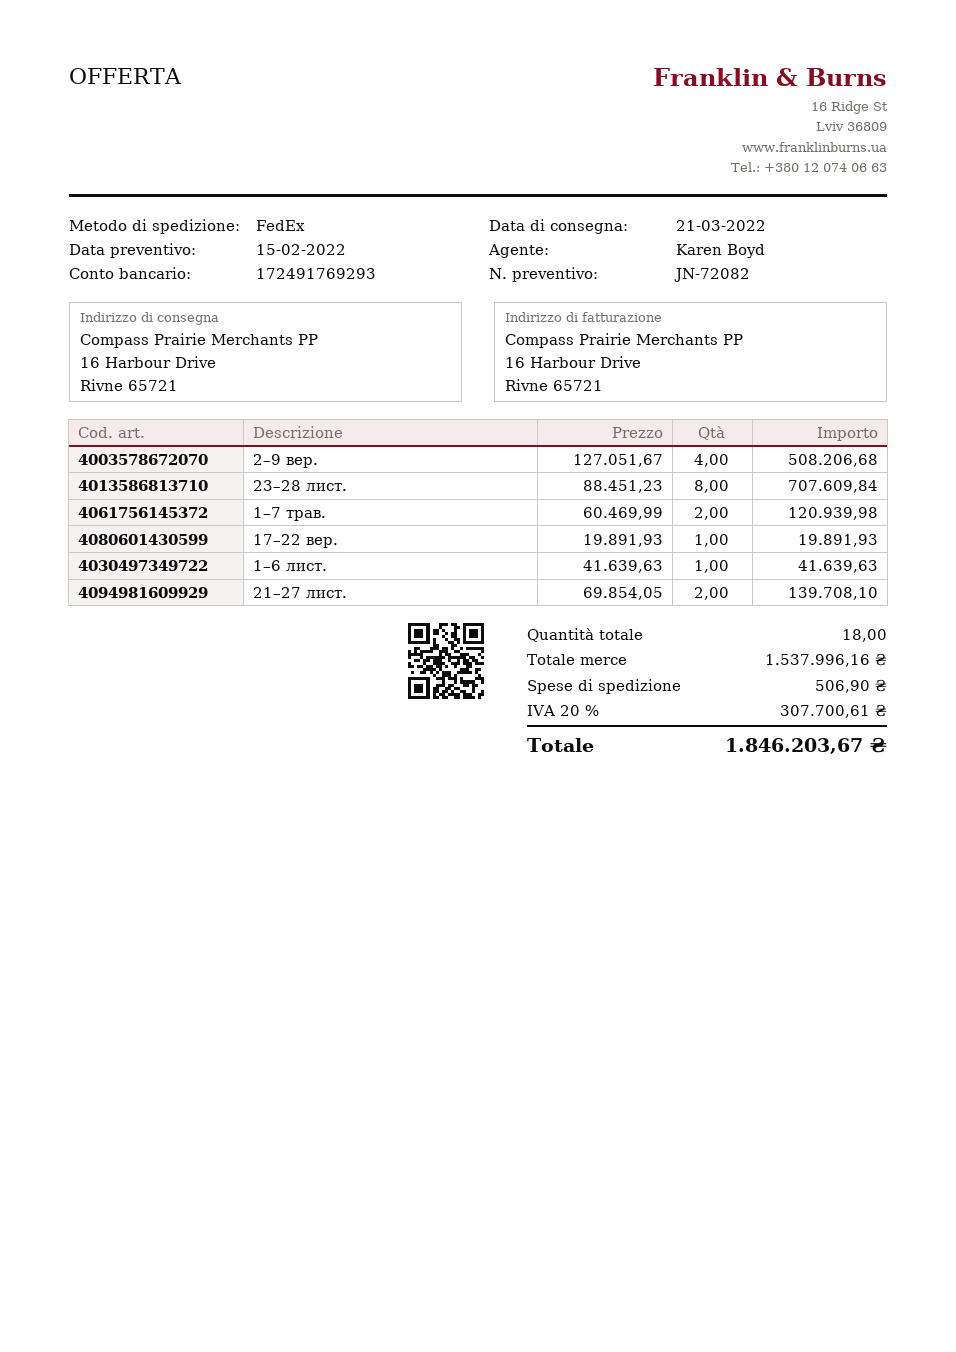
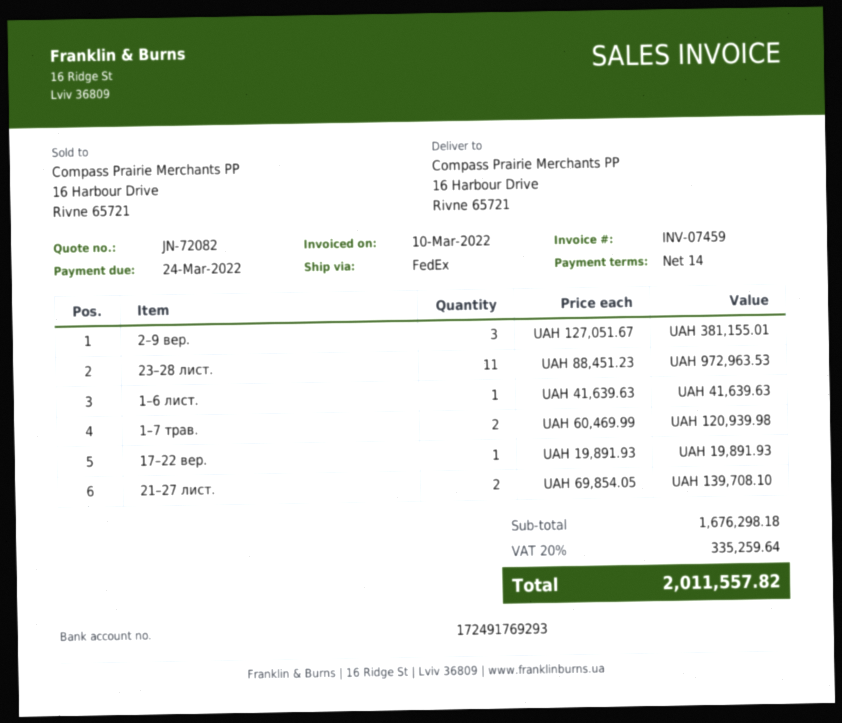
2–9 вер.: 4 x 127051.67 = 508206.68 -> 3 x 127051.67 = 381155.01
23–28 лист.: 8 x 88451.23 = 707609.84 -> 11 x 88451.23 = 972963.53
subtotal: 1537996.16 -> 1676298.18
shipping: 506.90 -> none
tax: 20% = 307700.61 -> 20% = 335259.64
total: 1846203.67 -> 2011557.82

